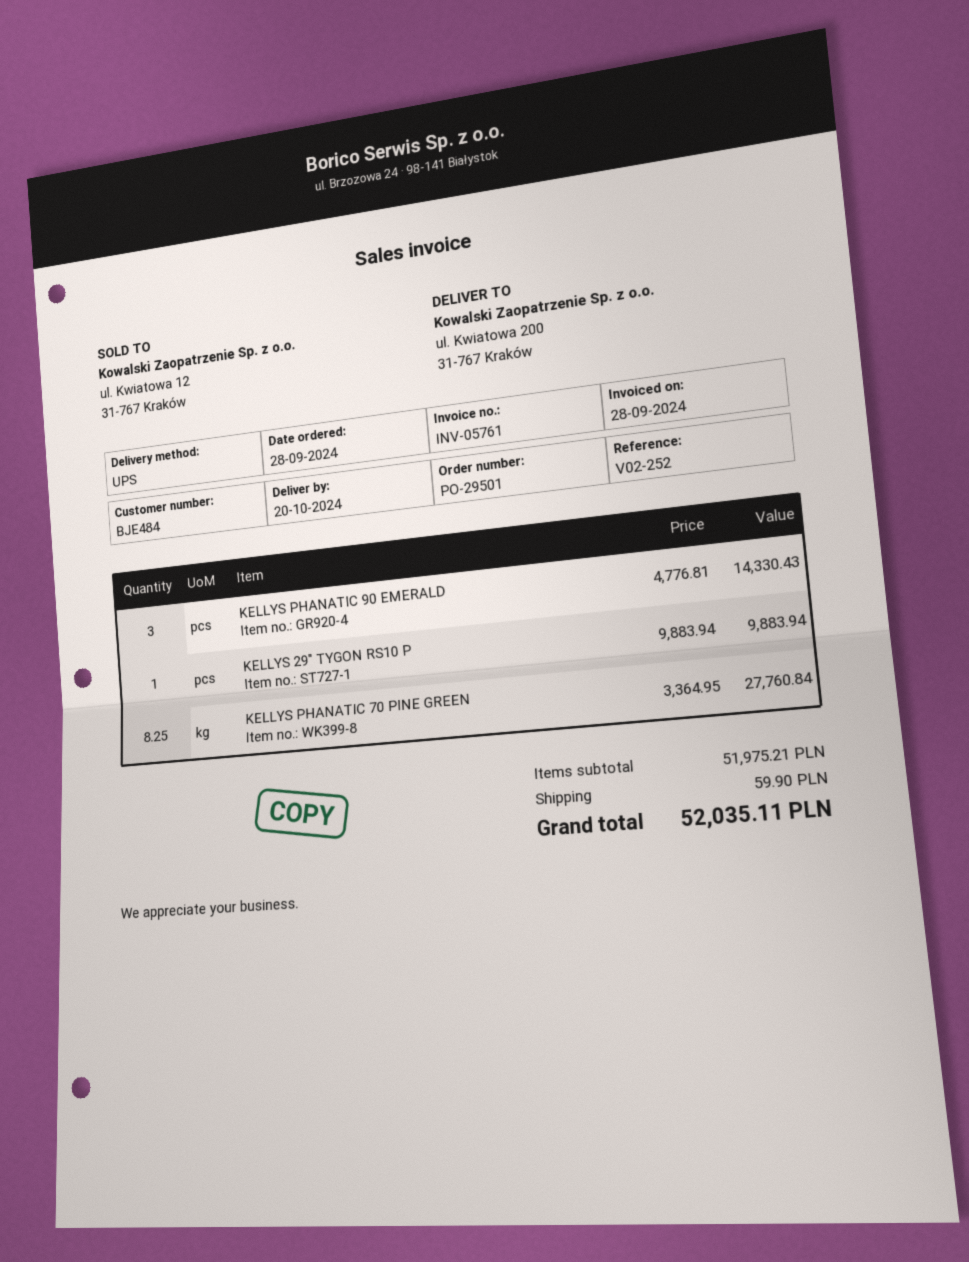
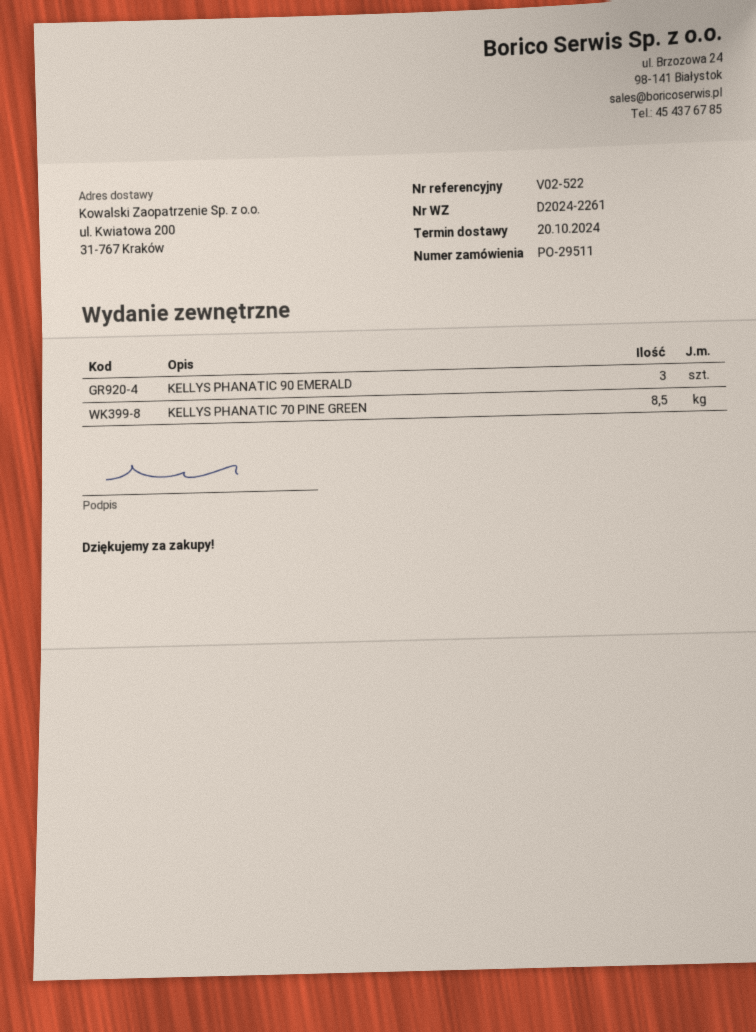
order number: PO-29501 -> PO-29511
reference: V02-252 -> V02-522
KELLYS 29" TYGON RS10 P: 1 -> none
KELLYS PHANATIC 70 PINE GREEN: 8.25 -> 8.5

